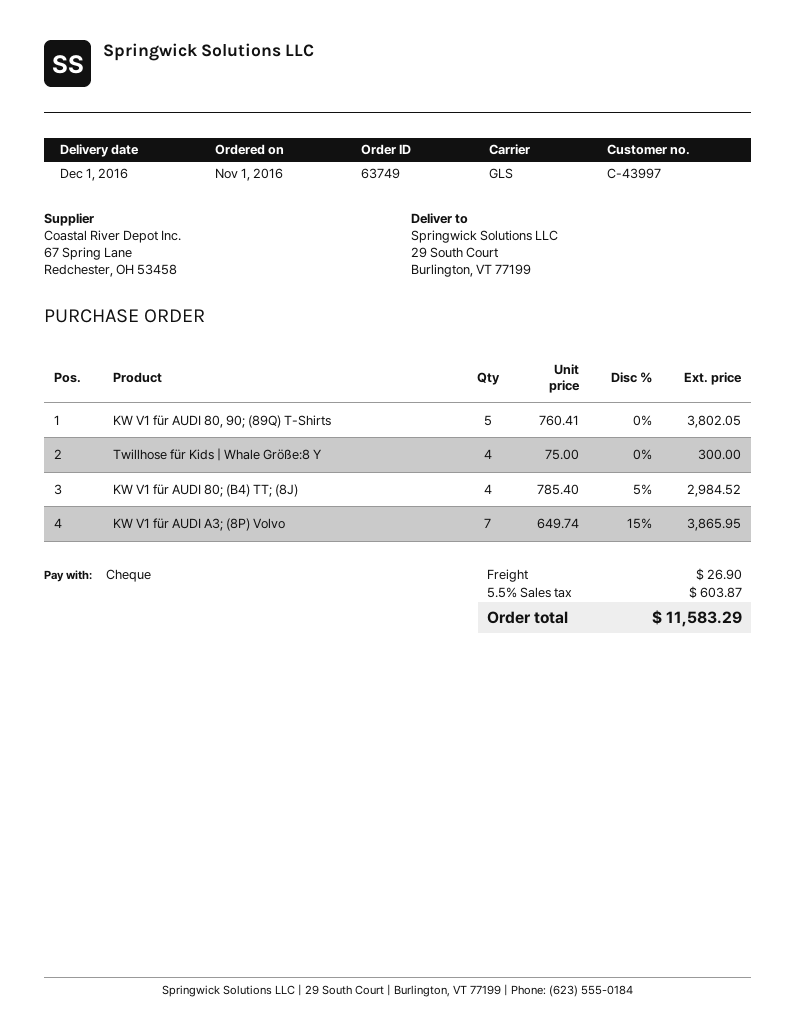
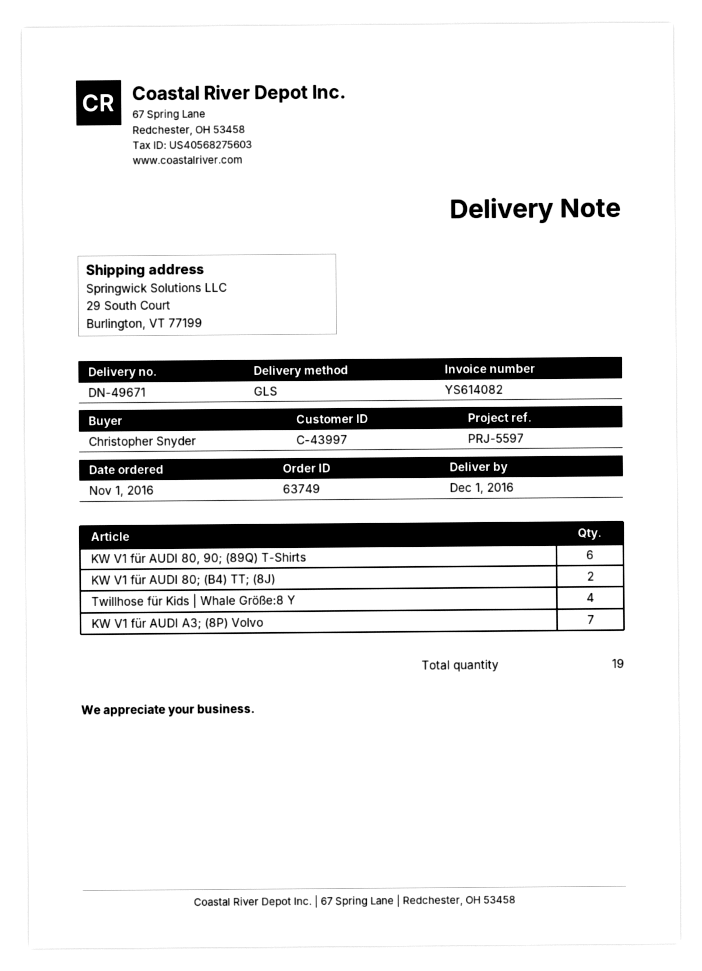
KW V1 für AUDI 80, 90; (89Q) T-Shirts: 5 -> 6
KW V1 für AUDI 80; (B4) TT; (8J): 4 -> 2

